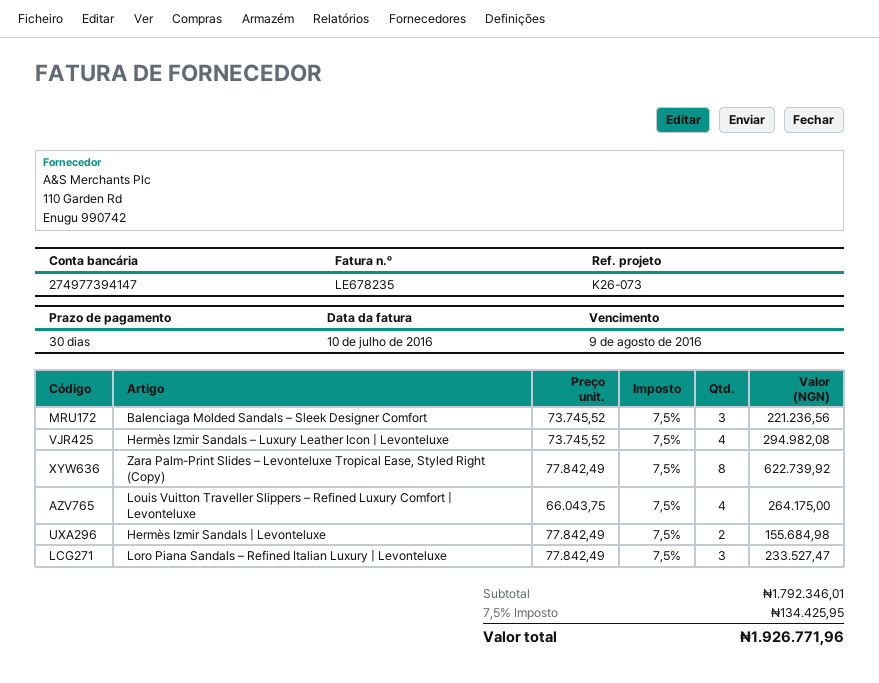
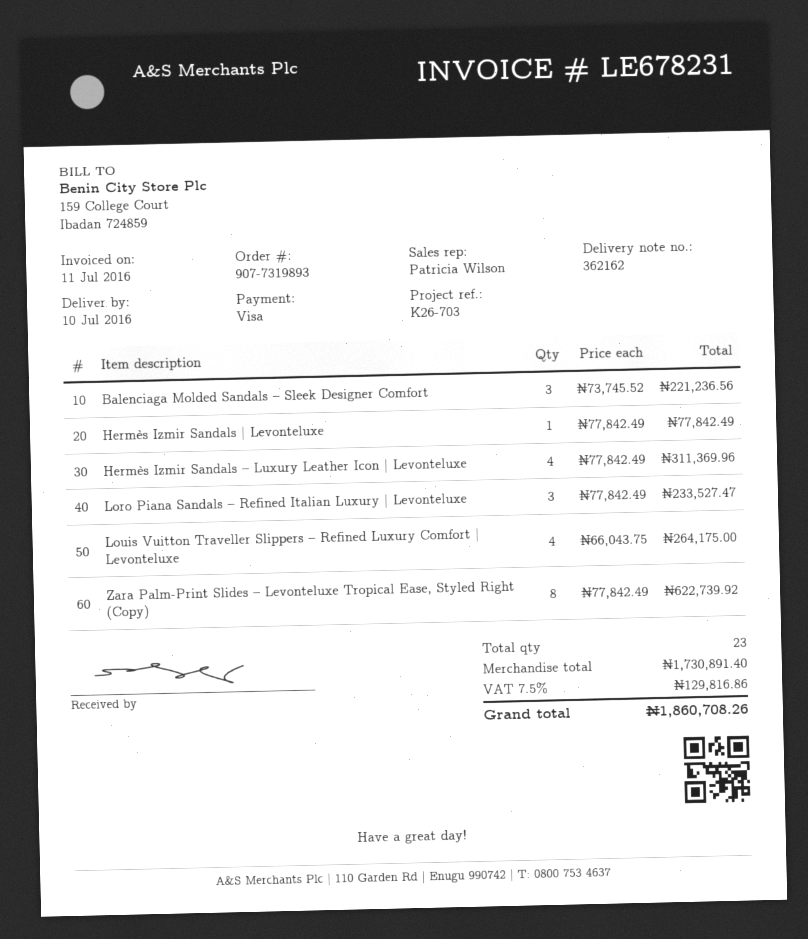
invoice number: LE678235 -> LE678231
invoice date: 2016-07-10 -> 2016-07-11
reference: K26-073 -> K26-703
Hermès Izmir Sandals – Luxury Leather Icon | Levonteluxe: 4 x 73745.52 = 294982.08 -> 4 x 77842.49 = 311369.96
Hermès Izmir Sandals | Levonteluxe: 2 x 77842.49 = 155684.98 -> 1 x 77842.49 = 77842.49
subtotal: 1792346.01 -> 1730891.40
tax: 7.5% = 134425.95 -> 7.5% = 129816.86
total: 1926771.96 -> 1860708.26

